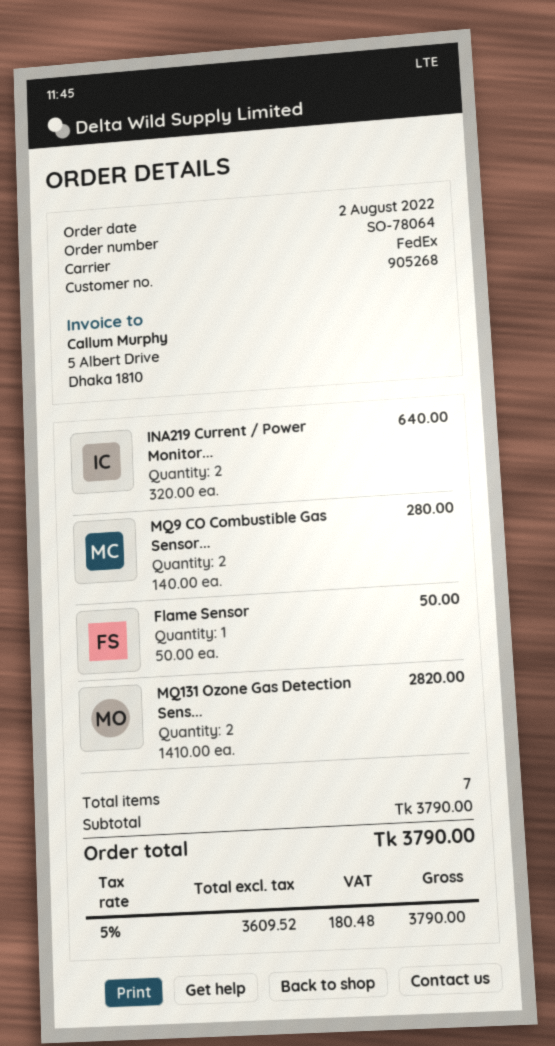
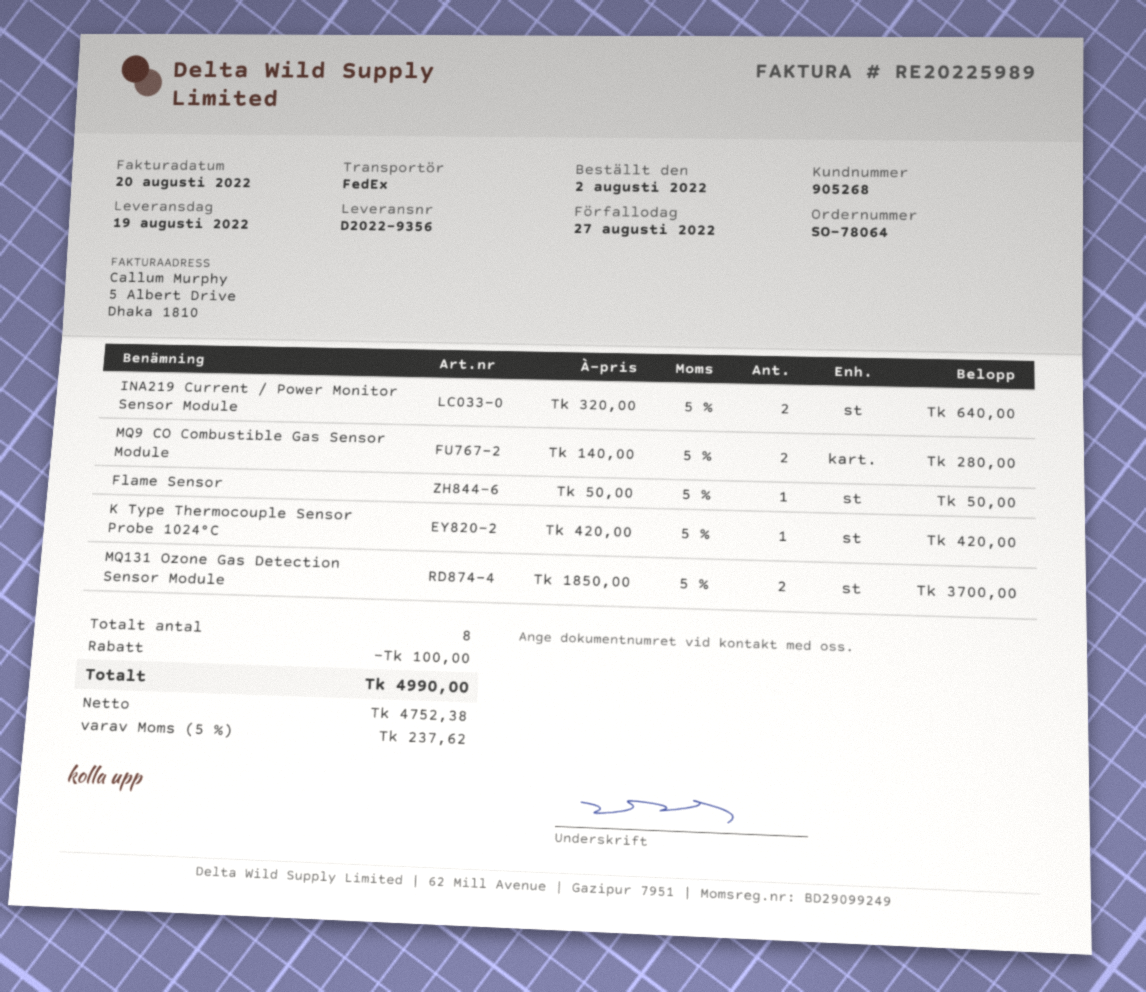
MQ131 Ozone Gas Detection Sens...: 2 x 1410.00 = 2820.00 -> 2 x 1850.00 = 3700.00
K Type Thermocouple Sensor Probe 1024°C: none -> 1 x 420.00 = 420.00
total quantity: 7 -> 8
discount: none -> 100.00
net: 3609.52 -> 4752.38
tax: 5% = 180.48 -> 5% = 237.62
total: 3790.00 -> 4990.00

